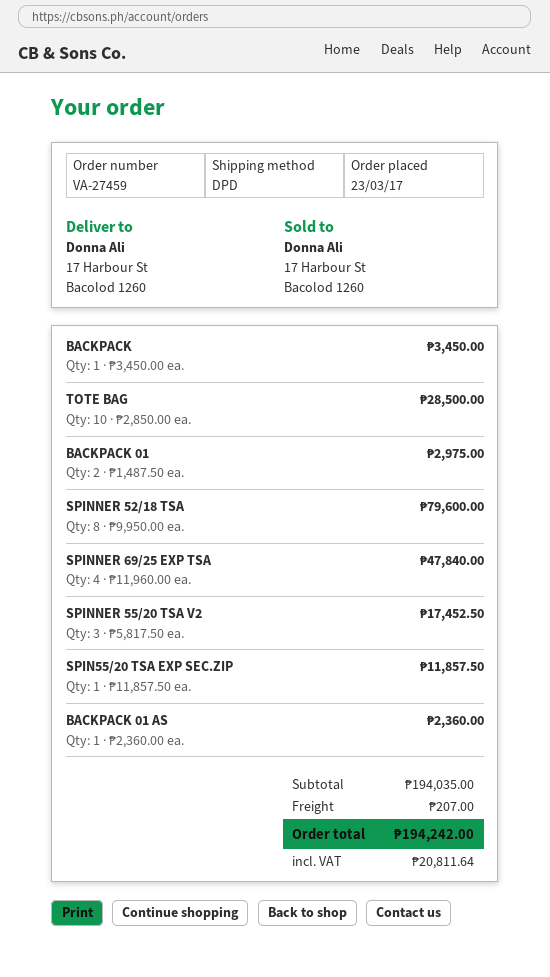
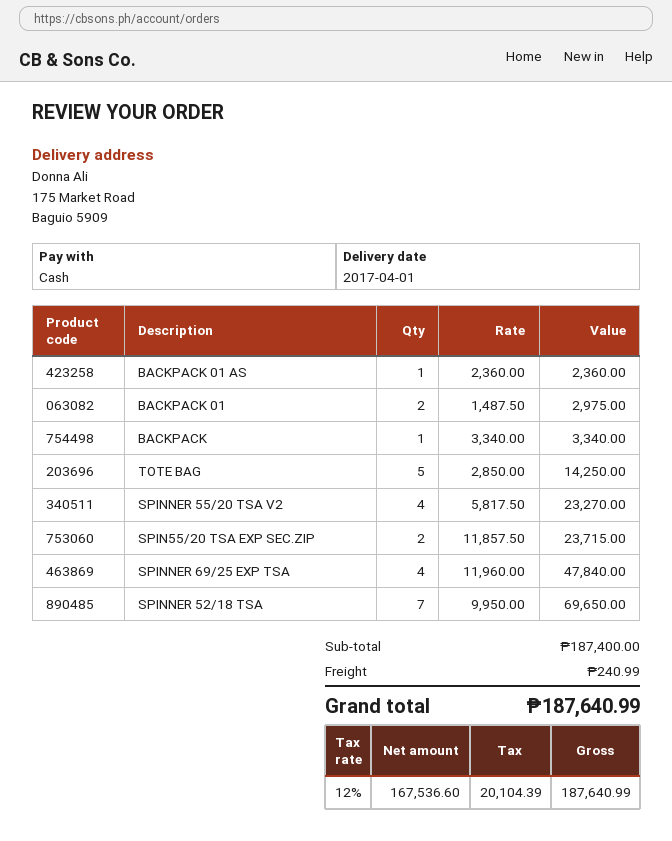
ship to: 17 Harbour St, Bacolod 1260 -> 175 Market Road, Baguio 5909
BACKPACK: 1 x 3450.00 = 3450.00 -> 1 x 3340.00 = 3340.00
TOTE BAG: 10 x 2850.00 = 28500.00 -> 5 x 2850.00 = 14250.00
SPINNER 52/18 TSA: 8 x 9950.00 = 79600.00 -> 7 x 9950.00 = 69650.00
SPINNER 55/20 TSA V2: 3 x 5817.50 = 17452.50 -> 4 x 5817.50 = 23270.00
SPIN55/20 TSA EXP SEC.ZIP: 1 x 11857.50 = 11857.50 -> 2 x 11857.50 = 23715.00
subtotal: 194035.00 -> 187400.00
shipping: 207.00 -> 240.99
tax: 20811.64 -> 20104.39
total: 194242.00 -> 187640.99

